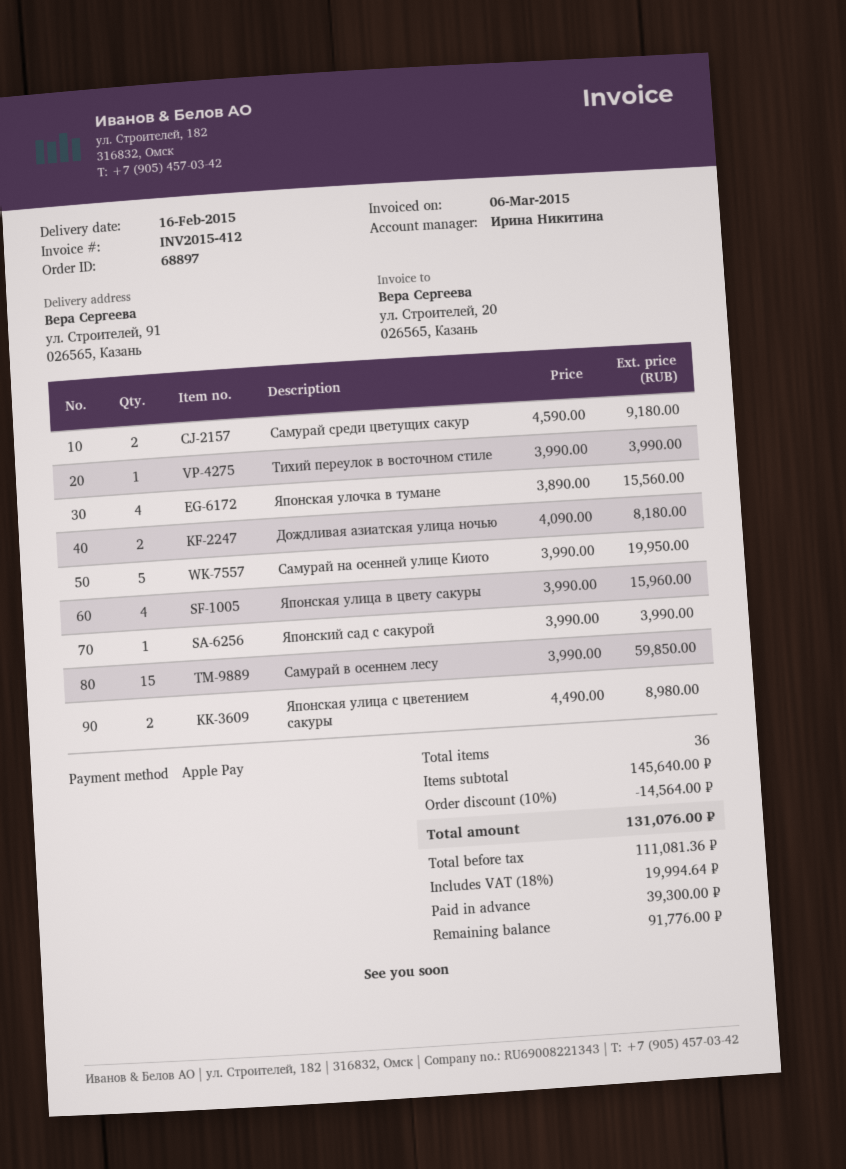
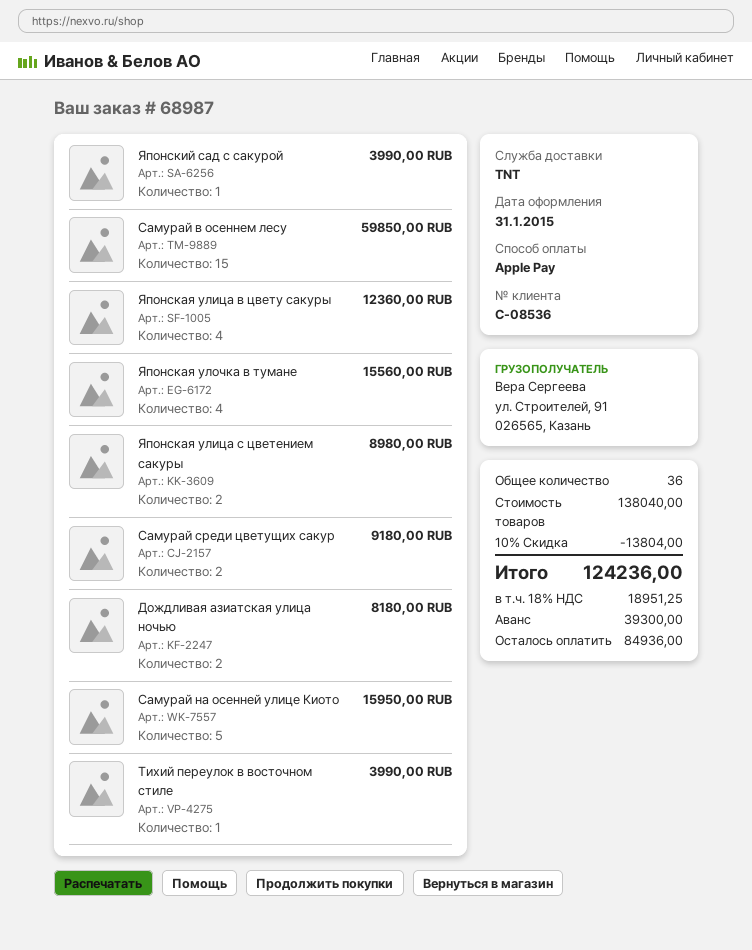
order number: 68897 -> 68987
Самурай на осенней улице Киото: 5 for 19950.00 -> 5 for 15950.00
Японская улица в цвету сакуры: 4 for 15960.00 -> 4 for 12360.00
subtotal: 145640.00 -> 138040.00
discount: 10% = 14564.00 -> 10% = 13804.00
tax: 18% = 19994.64 -> 18% = 18951.25
total: 131076.00 -> 124236.00
balance: 91776.00 -> 84936.00

